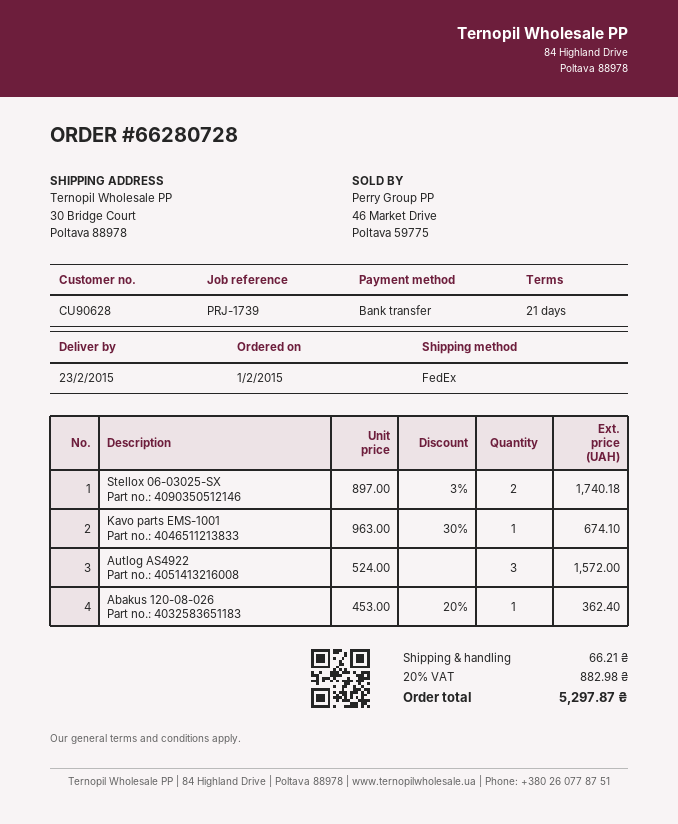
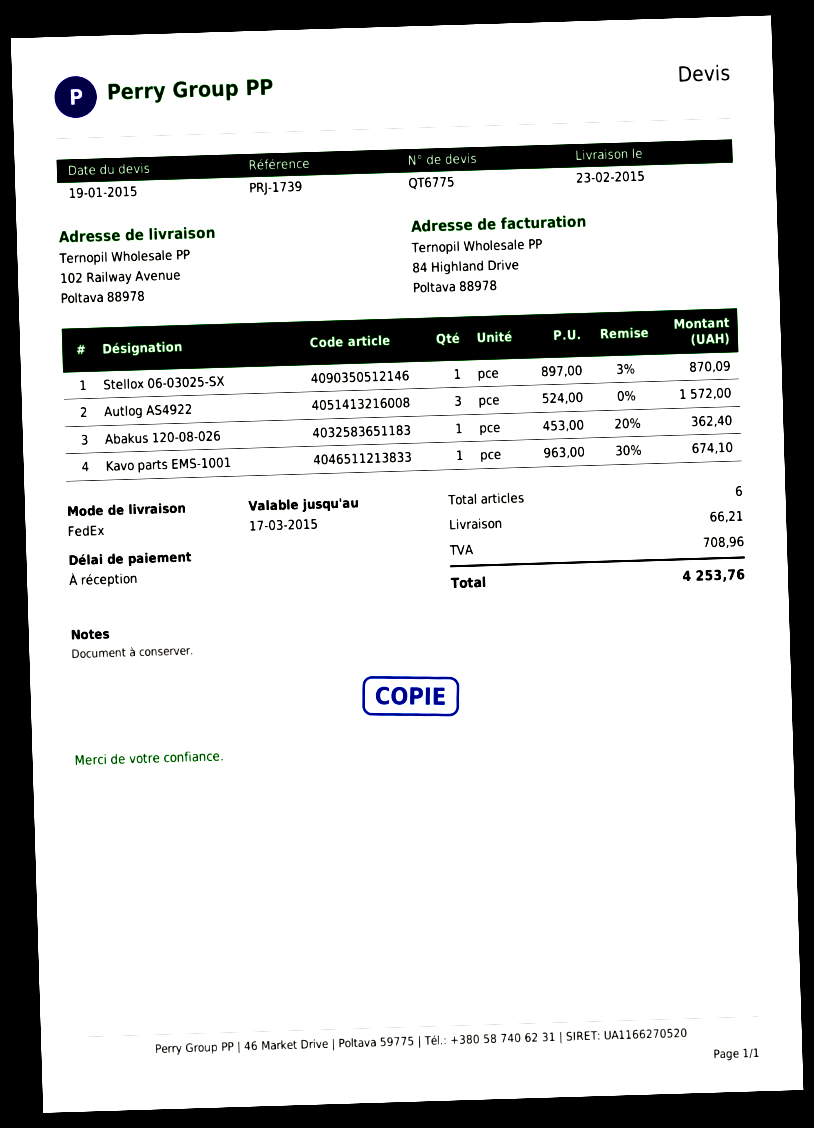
payment terms: 21 days -> on receipt
ship to: 30 Bridge Court, Poltava 88978 -> 102 Railway Avenue, Poltava 88978
Stellox 06-03025-SX: 2 x 897.00 - 3% = 1740.18 -> 1 x 897.00 - 3% = 870.09
tax: 882.98 -> 708.96
total: 5297.87 -> 4253.76

